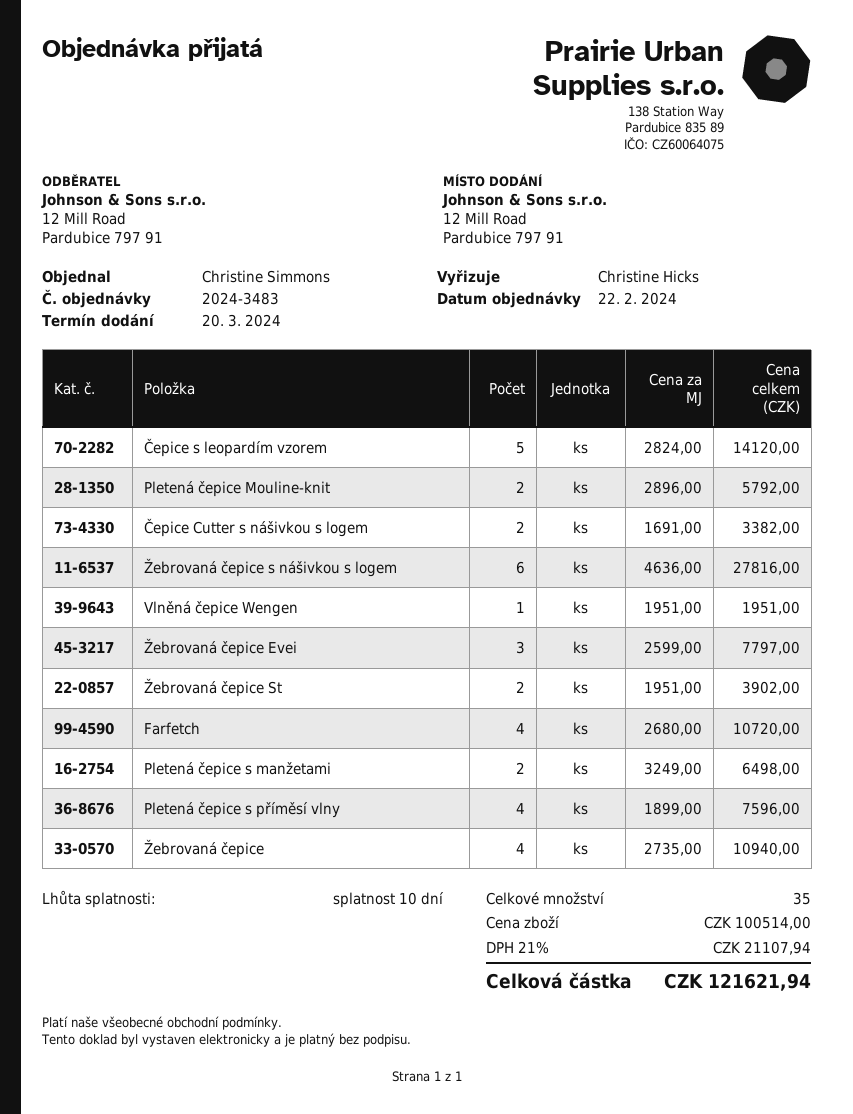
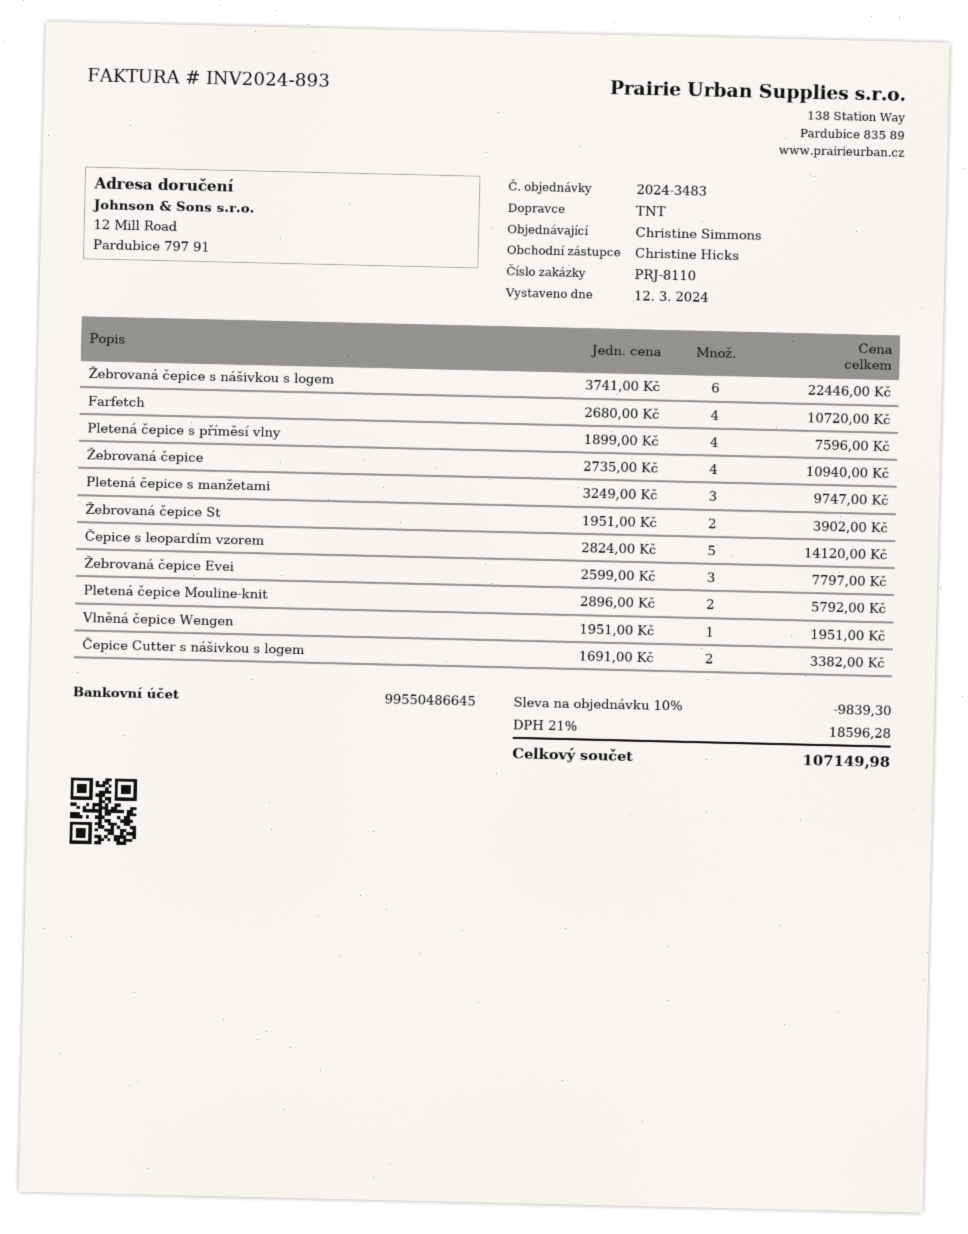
Žebrovaná čepice s nášivkou s logem: 6 x 4636.00 = 27816.00 -> 6 x 3741.00 = 22446.00
Pletená čepice s manžetami: 2 x 3249.00 = 6498.00 -> 3 x 3249.00 = 9747.00
discount: none -> 10% = 9839.30
tax: 21% = 21107.94 -> 21% = 18596.28
total: 121621.94 -> 107149.98

